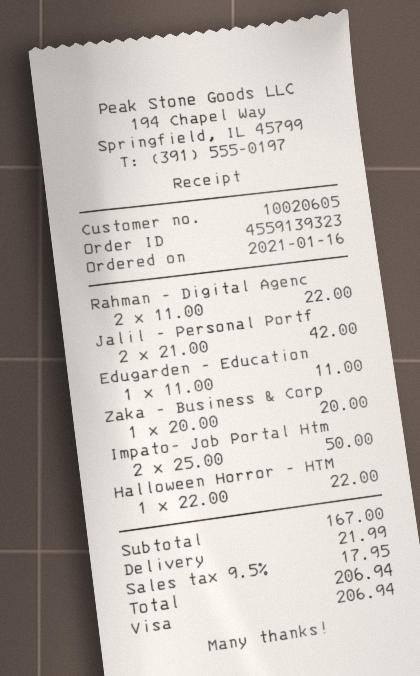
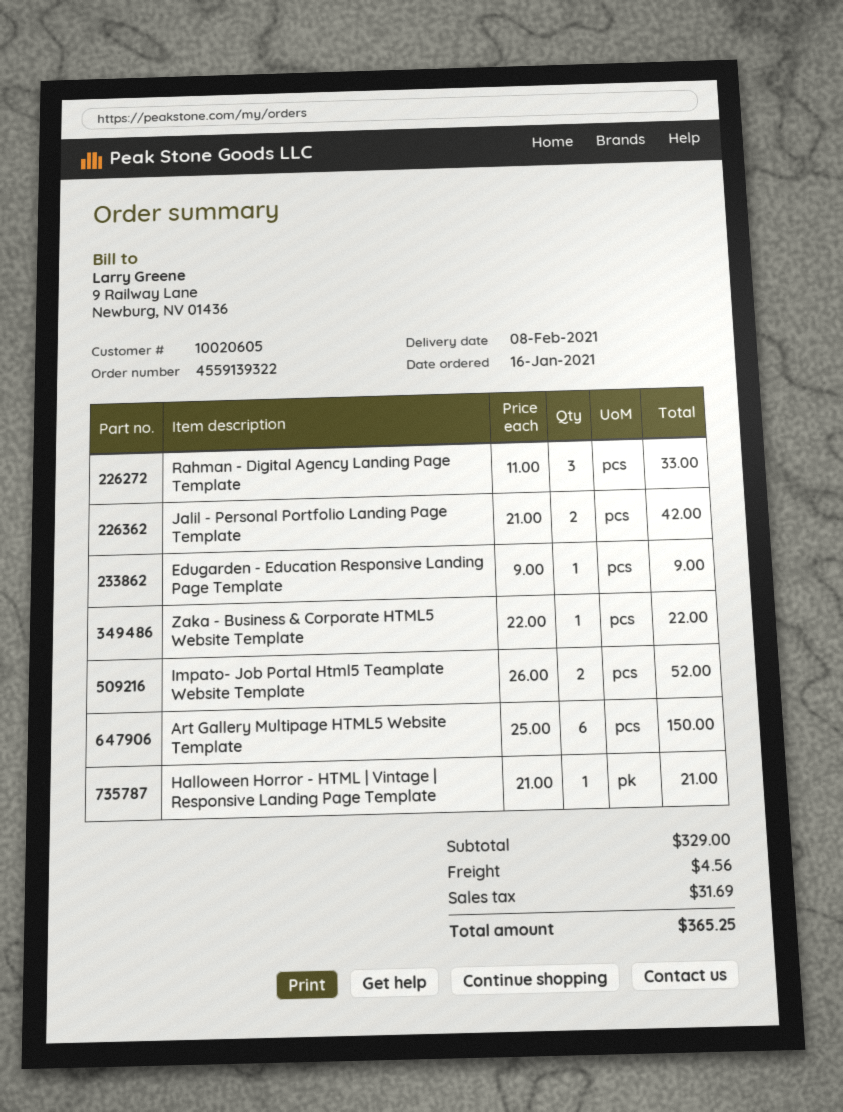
order number: 4559139323 -> 4559139322
Rahman - Digital Agenc: 2 x 11.00 = 22.00 -> 3 x 11.00 = 33.00
Edugarden - Education: 1 x 11.00 = 11.00 -> 1 x 9.00 = 9.00
Zaka - Business & Corp: 1 x 20.00 = 20.00 -> 1 x 22.00 = 22.00
Impato- Job Portal Htm: 2 x 25.00 = 50.00 -> 2 x 26.00 = 52.00
Halloween Horror - HTM: 1 x 22.00 = 22.00 -> 1 x 21.00 = 21.00
Art Gallery Multipage HTML5 Website Template: none -> 6 x 25.00 = 150.00
subtotal: 167.00 -> 329.00
shipping: 21.99 -> 4.56
tax: 17.95 -> 31.69
total: 206.94 -> 365.25

